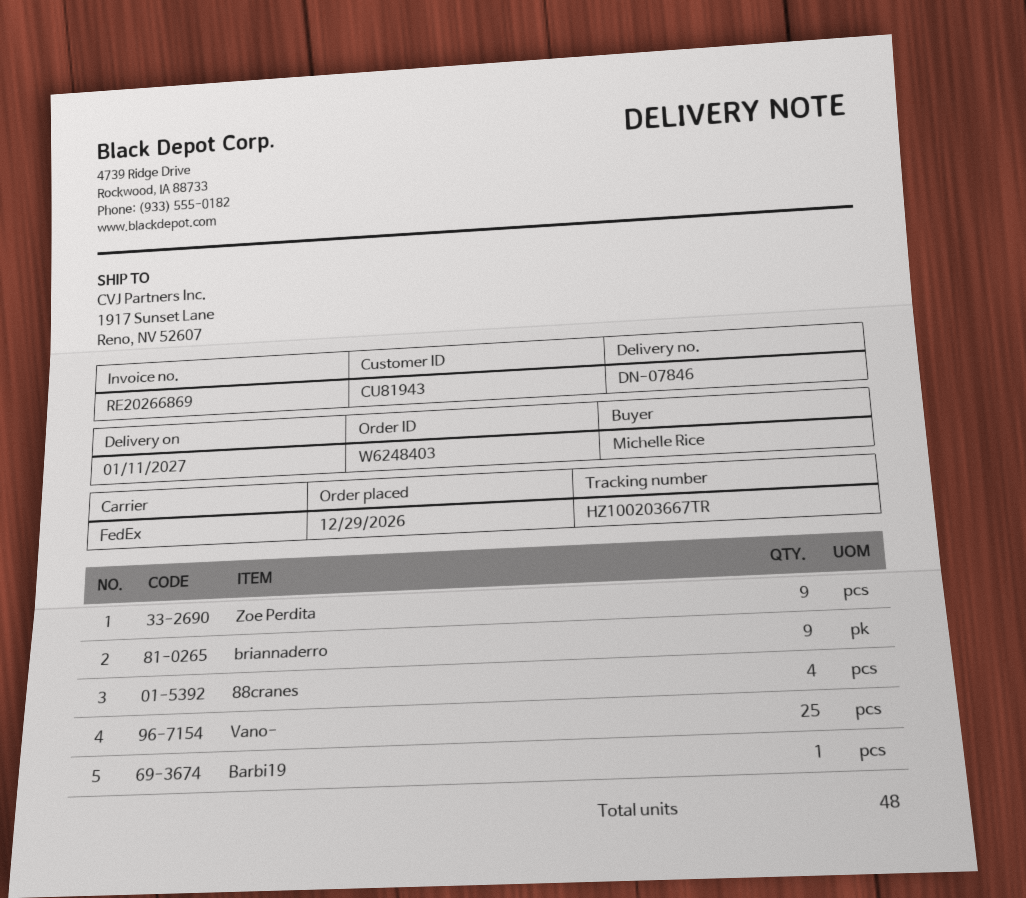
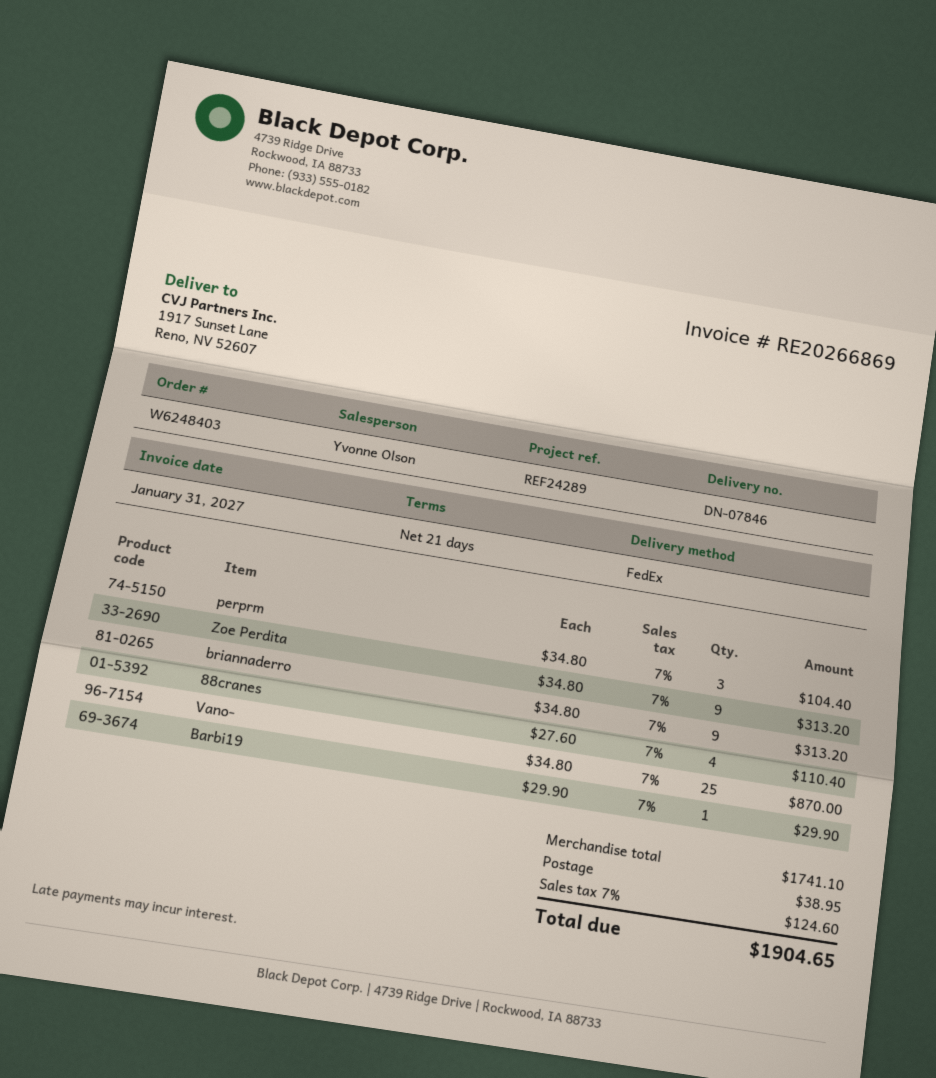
perprm: none -> 3

